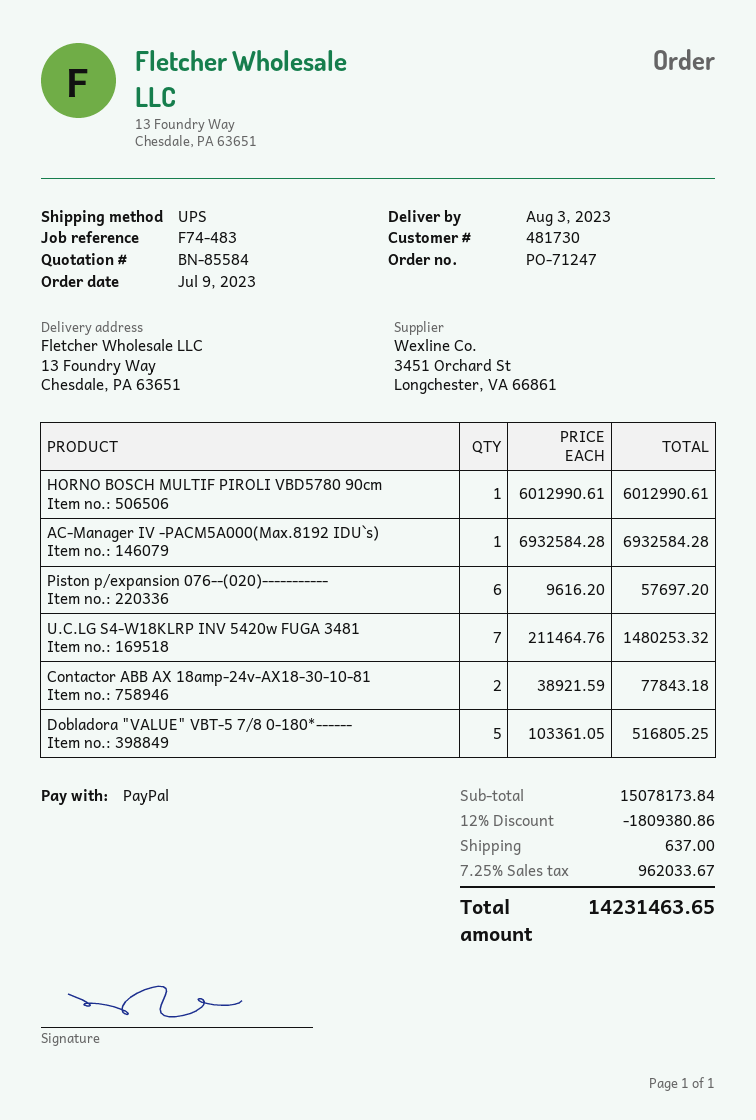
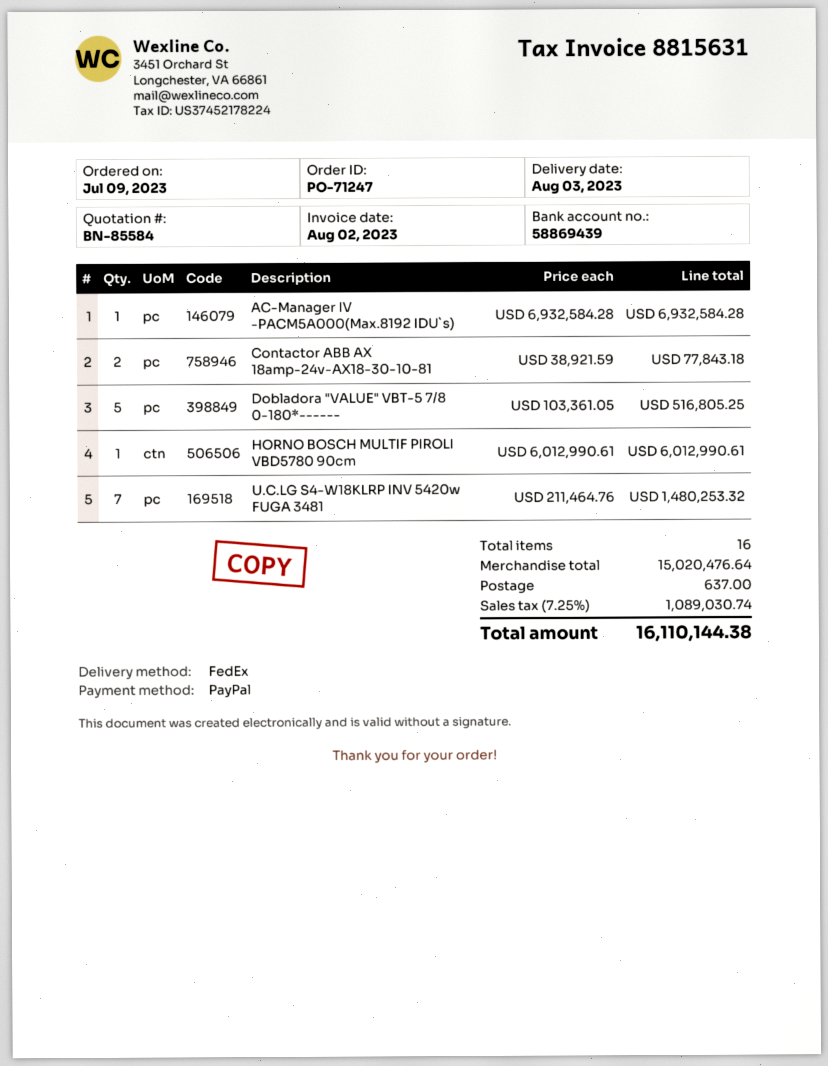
shipping method: UPS -> FedEx
Piston p/expansion 076--(020)-----------: 6 x 9616.20 = 57697.20 -> none
subtotal: 15078173.84 -> 15020476.64
discount: 12% = 1809380.86 -> none
tax: 7.25% = 962033.67 -> 7.25% = 1089030.74
total: 14231463.65 -> 16110144.38

